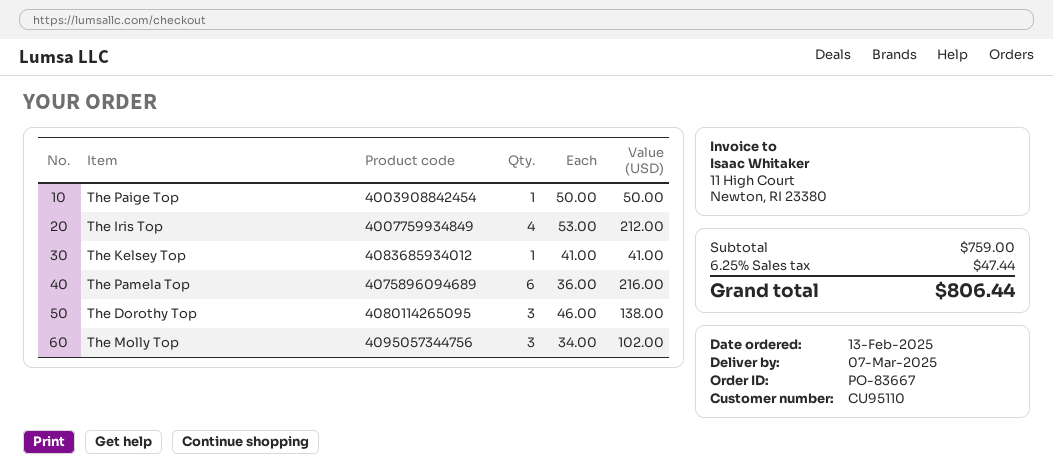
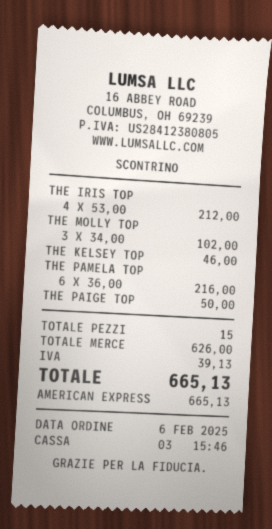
order date: 2025-02-13 -> 2025-02-06
The Kelsey Top: 1 x 41.00 = 41.00 -> 1 x 46.00 = 46.00
The Dorothy Top: 3 x 46.00 = 138.00 -> none
subtotal: 759.00 -> 626.00
tax: 47.44 -> 39.13
total: 806.44 -> 665.13

